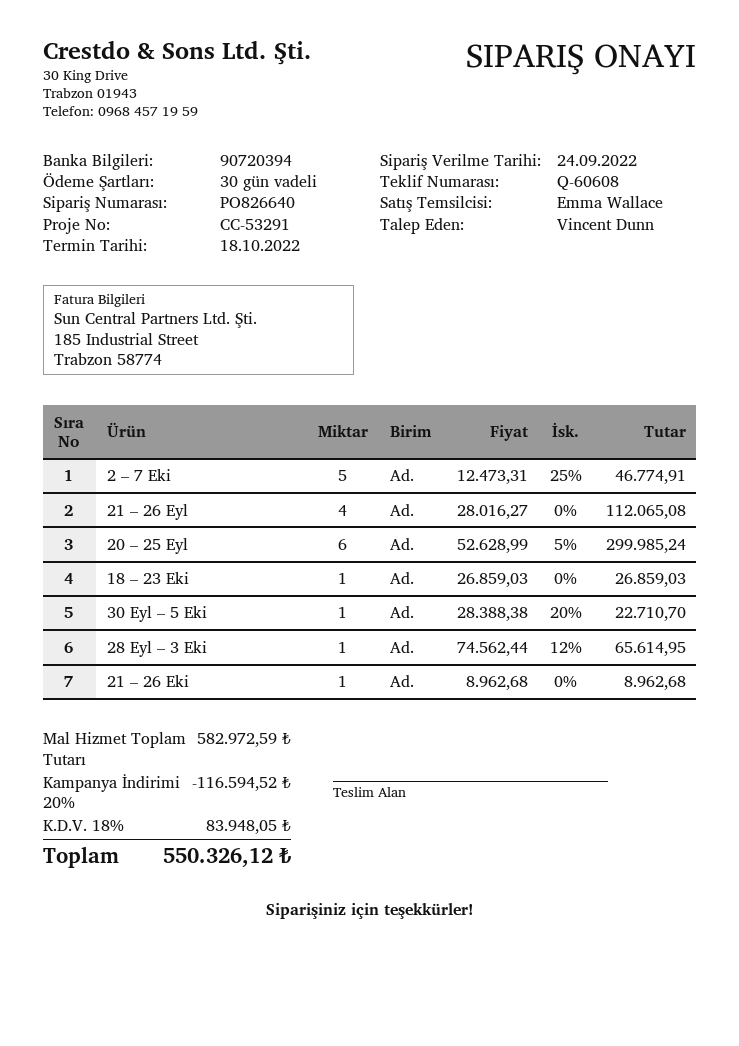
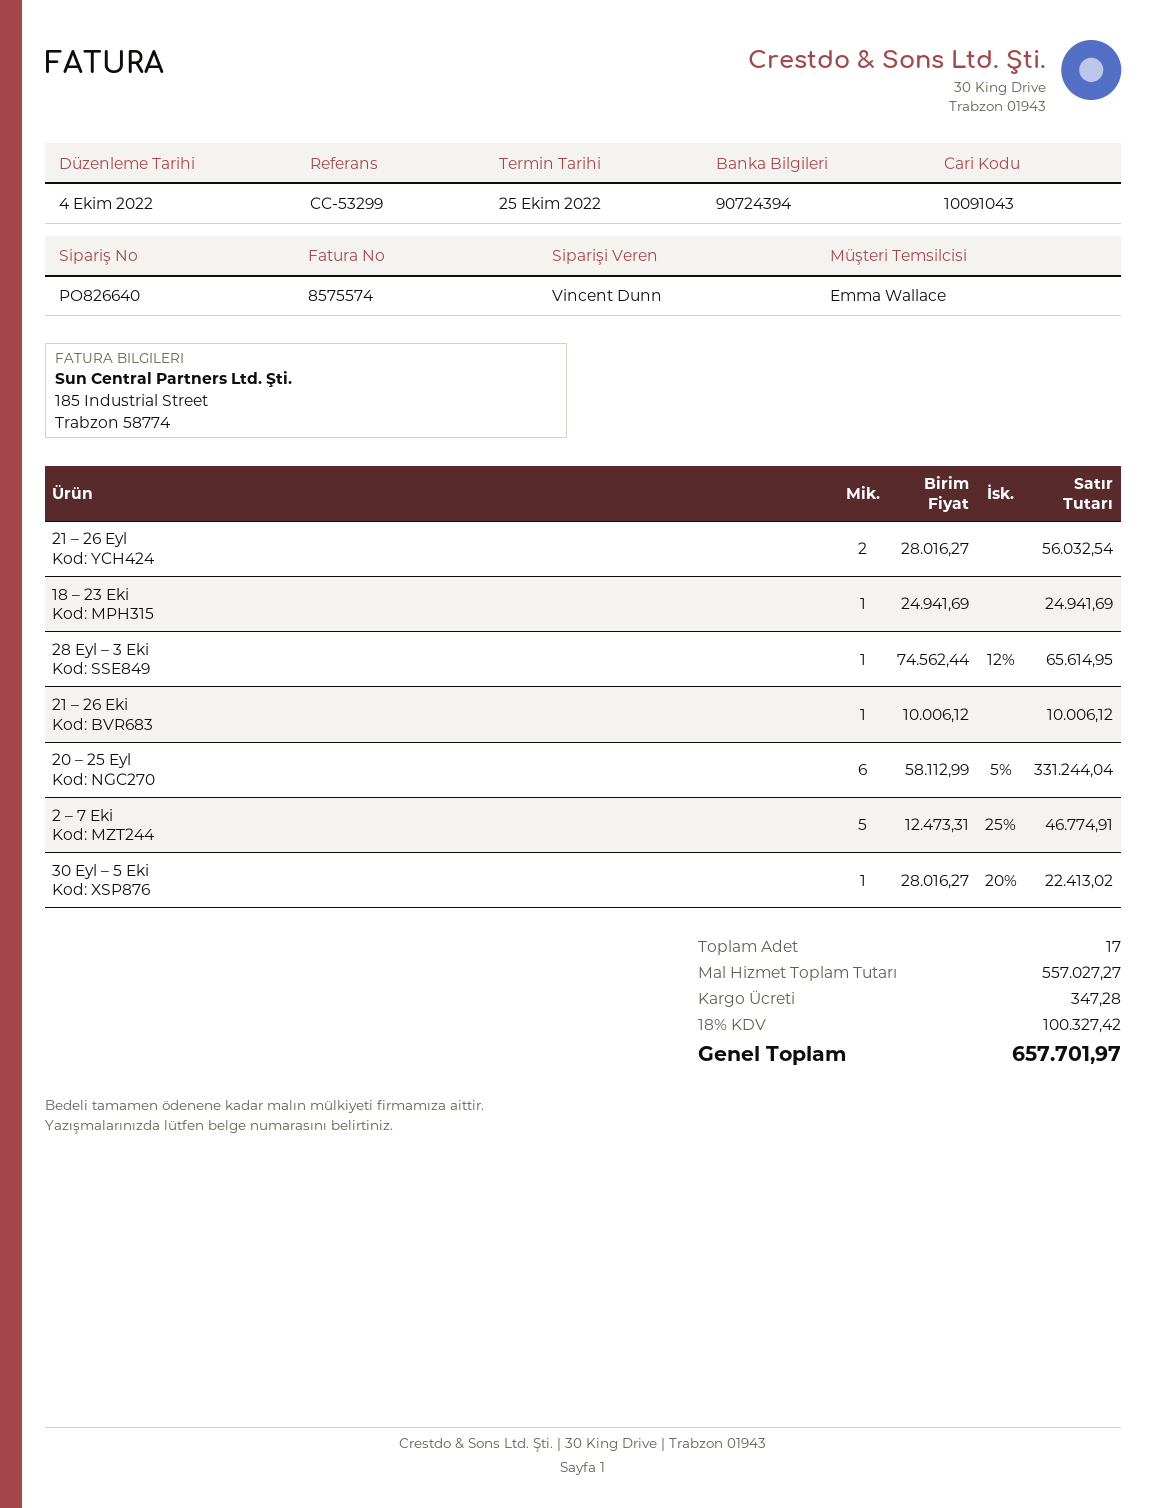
delivery date: 2022-10-18 -> 2022-10-25
reference: CC-53291 -> CC-53299
bank account: 90720394 -> 90724394
21 – 26 Eyl: 4 x 28016.27 = 112065.08 -> 2 x 28016.27 = 56032.54
20 – 25 Eyl: 6 x 52628.99 - 5% = 299985.24 -> 6 x 58112.99 - 5% = 331244.04
18 – 23 Eki: 1 x 26859.03 = 26859.03 -> 1 x 24941.69 = 24941.69
30 Eyl – 5 Eki: 1 x 28388.38 - 20% = 22710.70 -> 1 x 28016.27 - 20% = 22413.02
21 – 26 Eki: 1 x 8962.68 = 8962.68 -> 1 x 10006.12 = 10006.12
subtotal: 582972.59 -> 557027.27
discount: 20% = 116594.52 -> none
shipping: none -> 347.28
tax: 18% = 83948.05 -> 18% = 100327.42
total: 550326.12 -> 657701.97

